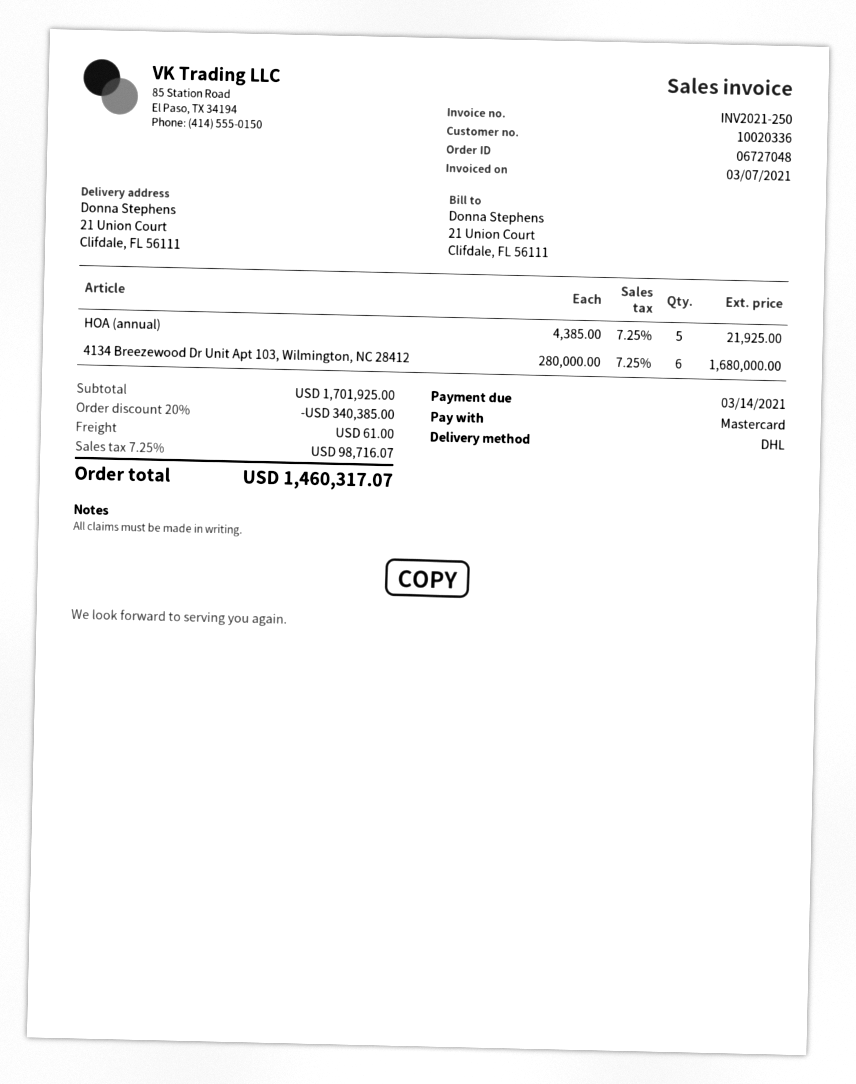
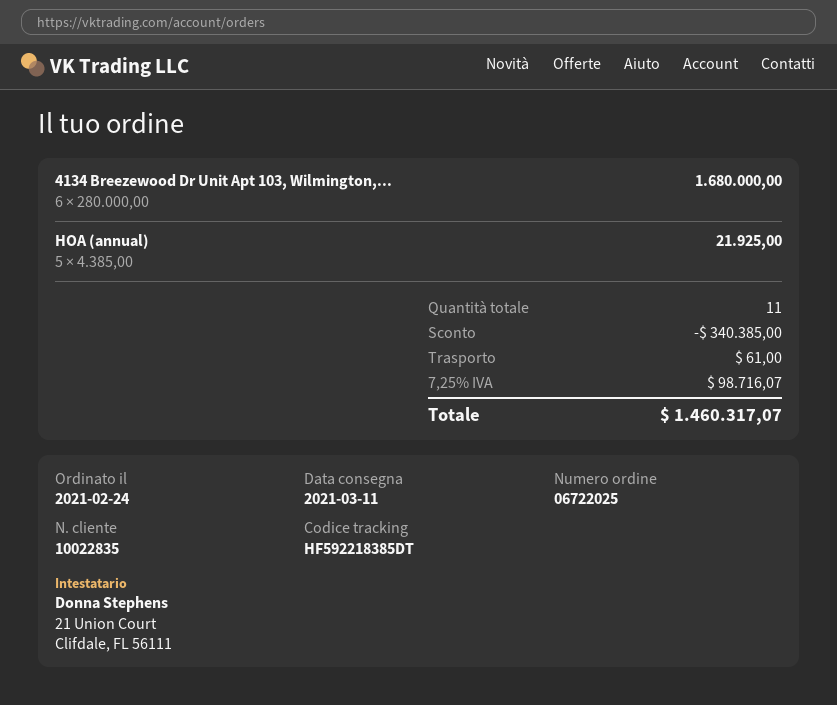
order number: 06727048 -> 06722025
customer number: 10020336 -> 10022835

